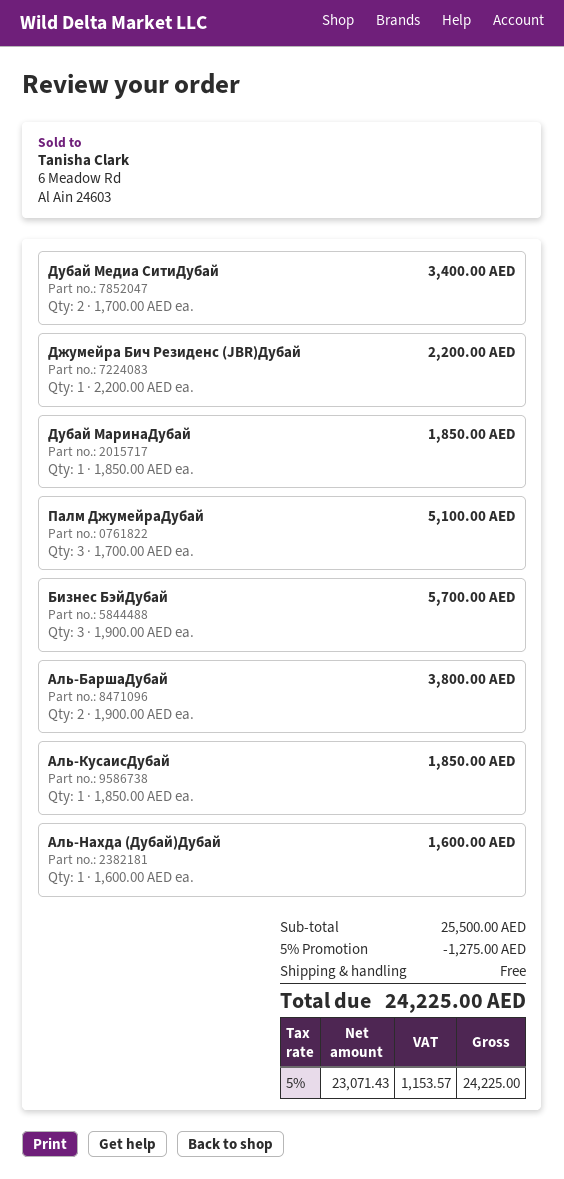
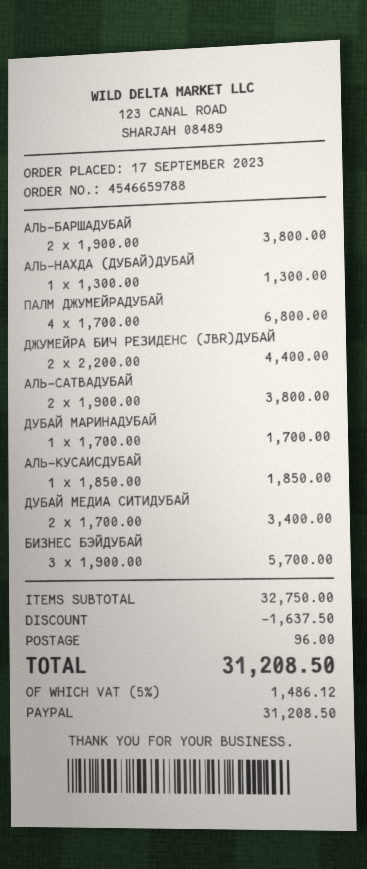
Джумейра Бич Резиденс (JBR)Дубай: 1 x 2200.00 = 2200.00 -> 2 x 2200.00 = 4400.00
Дубай МаринаДубай: 1 x 1850.00 = 1850.00 -> 1 x 1700.00 = 1700.00
Палм ДжумейраДубай: 3 x 1700.00 = 5100.00 -> 4 x 1700.00 = 6800.00
Аль-Нахда (Дубай)Дубай: 1 x 1600.00 = 1600.00 -> 1 x 1300.00 = 1300.00
АЛЬ-САТВАДУБАЙ: none -> 2 x 1900.00 = 3800.00
subtotal: 25500.00 -> 32750.00
discount: 1275.00 -> 1637.50
shipping: 0.00 -> 96.00
tax: 5% = 1153.57 -> 5% = 1486.12
total: 24225.00 -> 31208.50

